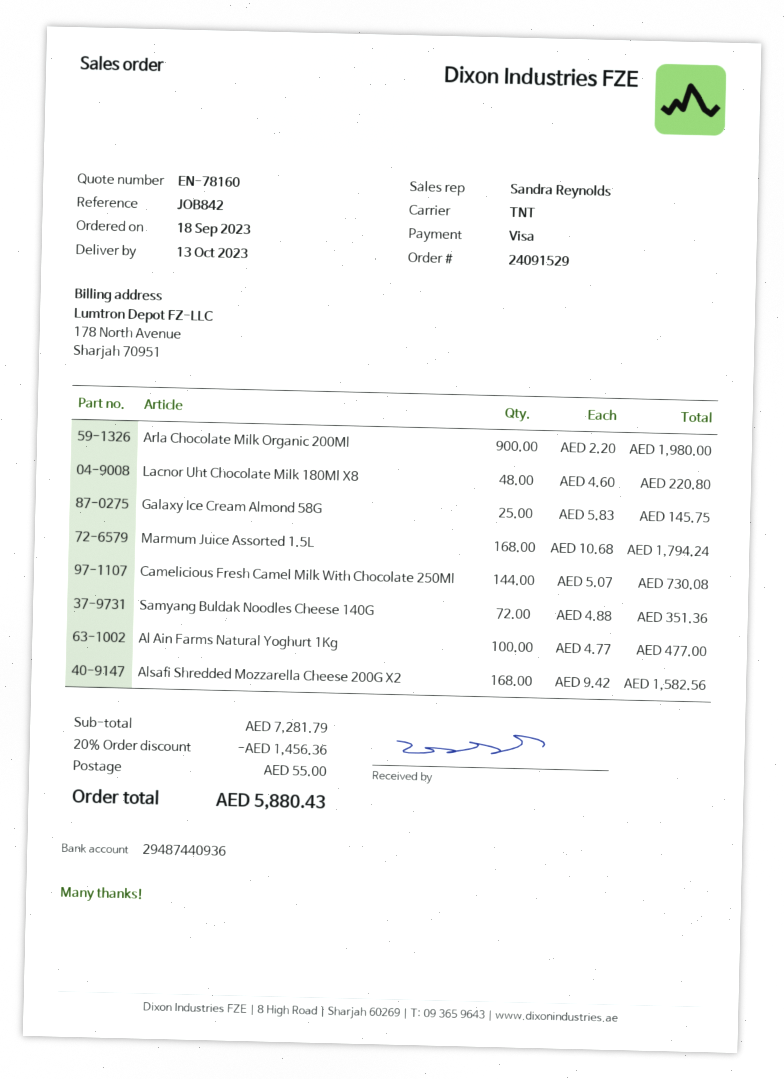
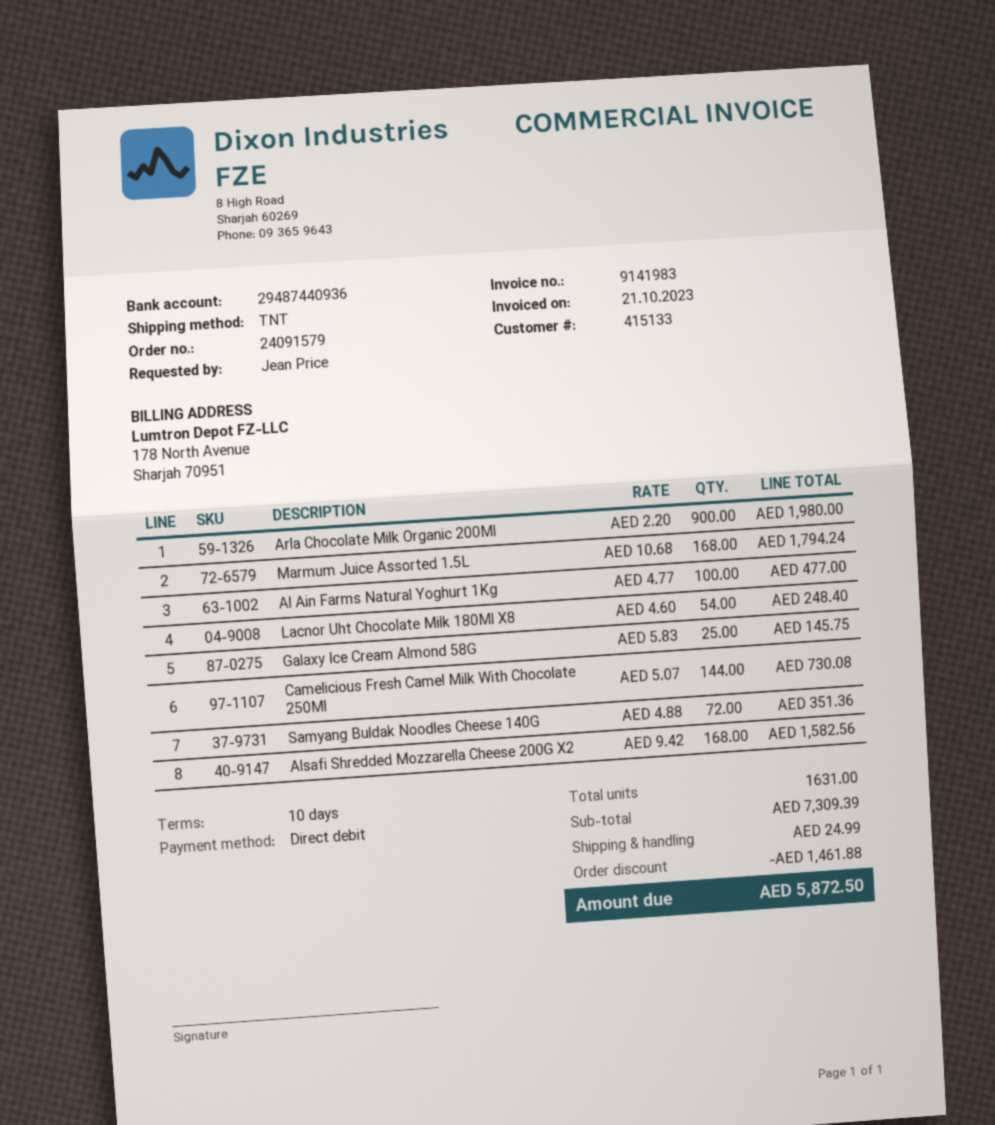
order number: 24091529 -> 24091579
payment method: Visa -> direct debit
Lacnor Uht Chocolate Milk 180Ml X8: 48 x 4.60 = 220.80 -> 54 x 4.60 = 248.40
subtotal: 7281.79 -> 7309.39
discount: 1456.36 -> 1461.88
shipping: 55.00 -> 24.99
total: 5880.43 -> 5872.50

